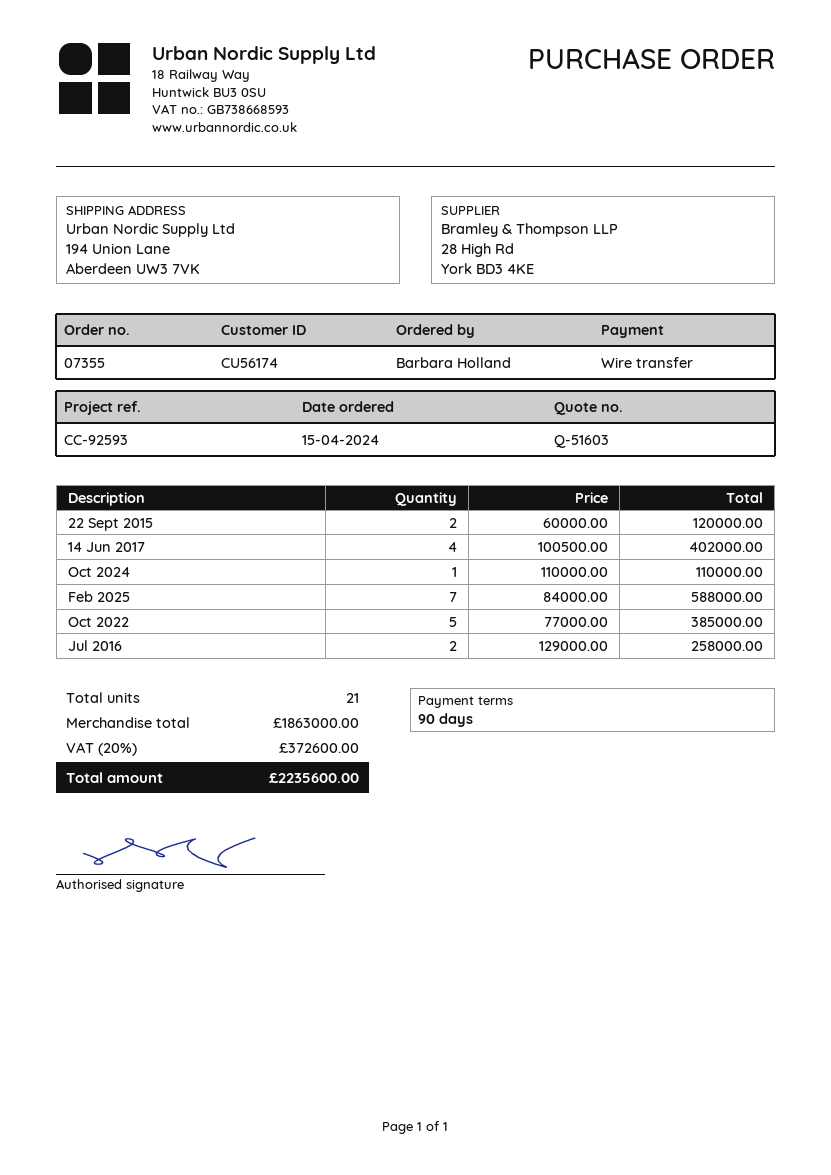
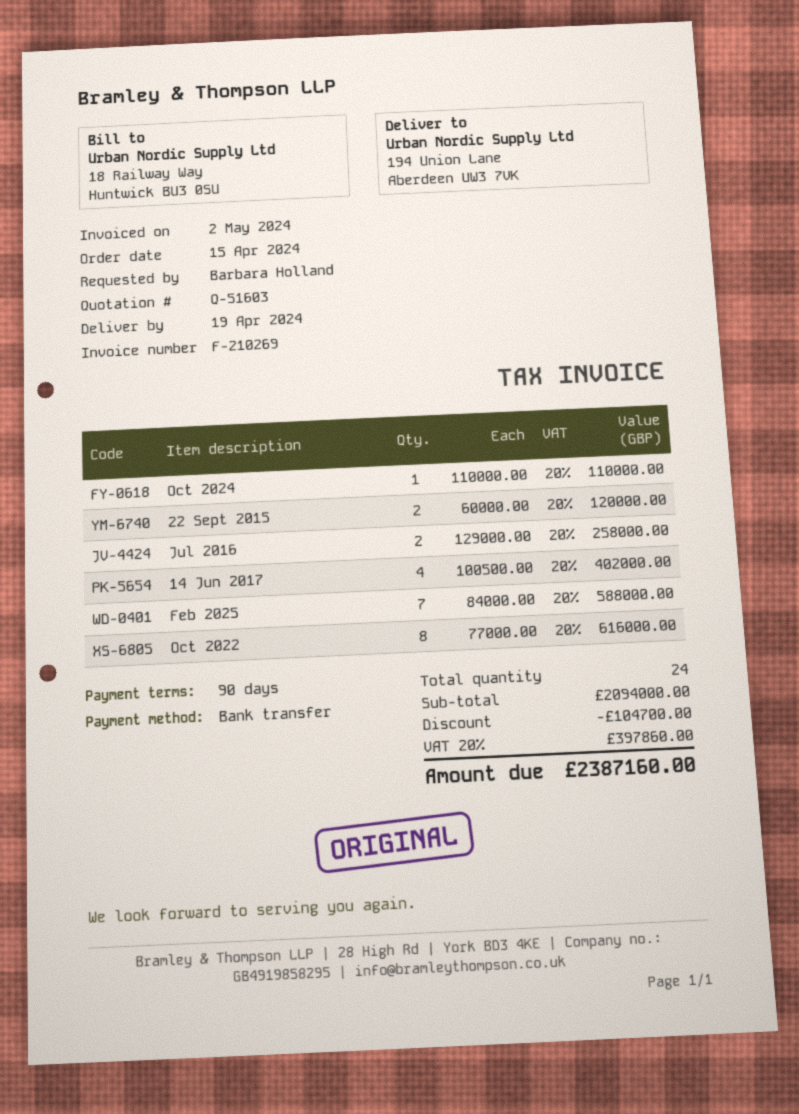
Oct 2022: 5 x 77000.00 = 385000.00 -> 8 x 77000.00 = 616000.00
total quantity: 21 -> 24
subtotal: 1863000.00 -> 2094000.00
discount: none -> 104700.00
tax: 20% = 372600.00 -> 20% = 397860.00
total: 2235600.00 -> 2387160.00

